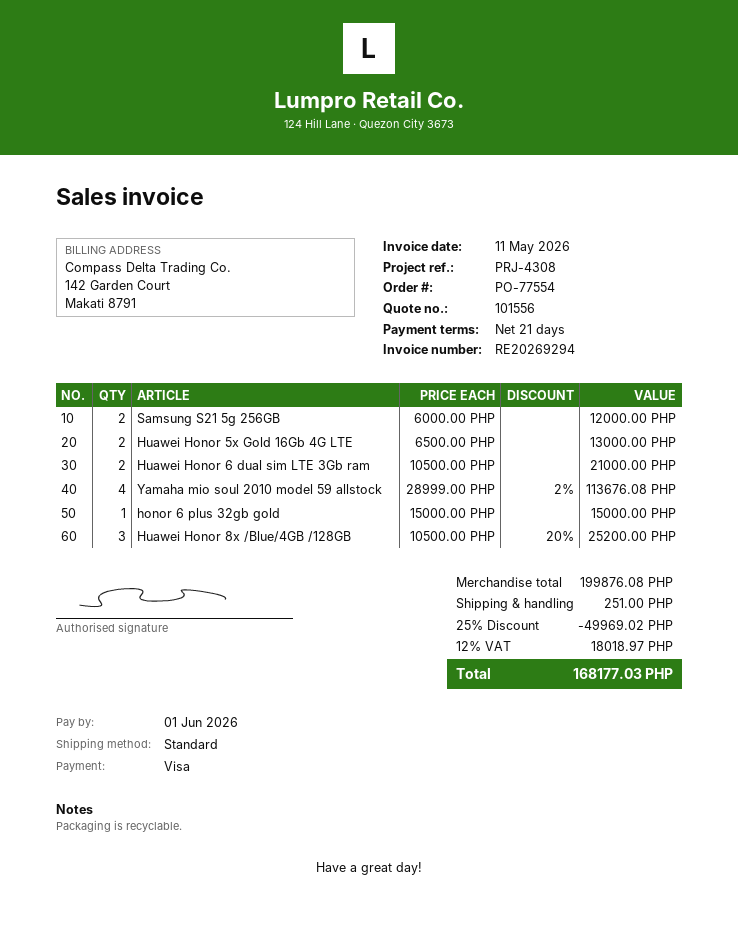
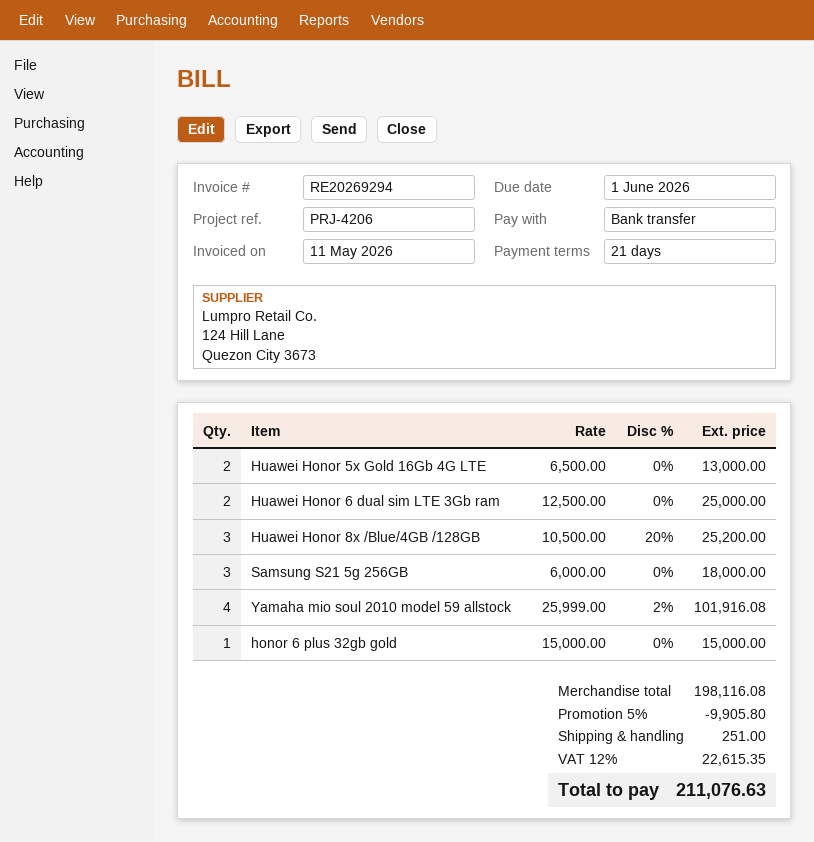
reference: PRJ-4308 -> PRJ-4206
payment method: Visa -> bank transfer
Samsung S21 5g 256GB: 2 x 6000.00 = 12000.00 -> 3 x 6000.00 = 18000.00
Huawei Honor 6 dual sim LTE 3Gb ram: 2 x 10500.00 = 21000.00 -> 2 x 12500.00 = 25000.00
Yamaha mio soul 2010 model 59 allstock: 4 x 28999.00 - 2% = 113676.08 -> 4 x 25999.00 - 2% = 101916.08
subtotal: 199876.08 -> 198116.08
discount: 25% = 49969.02 -> 5% = 9905.80
tax: 12% = 18018.97 -> 12% = 22615.35
total: 168177.03 -> 211076.63

